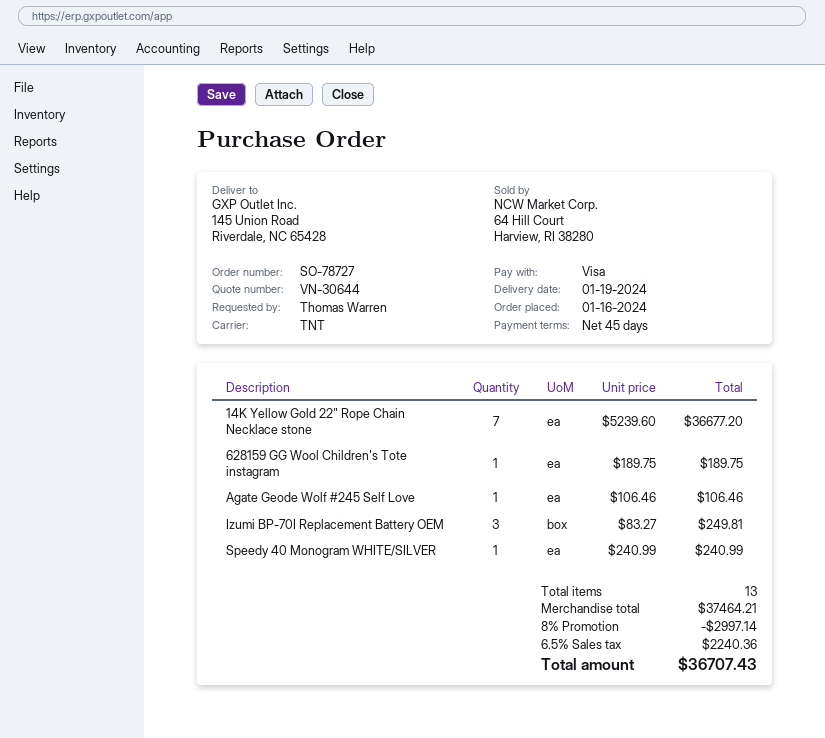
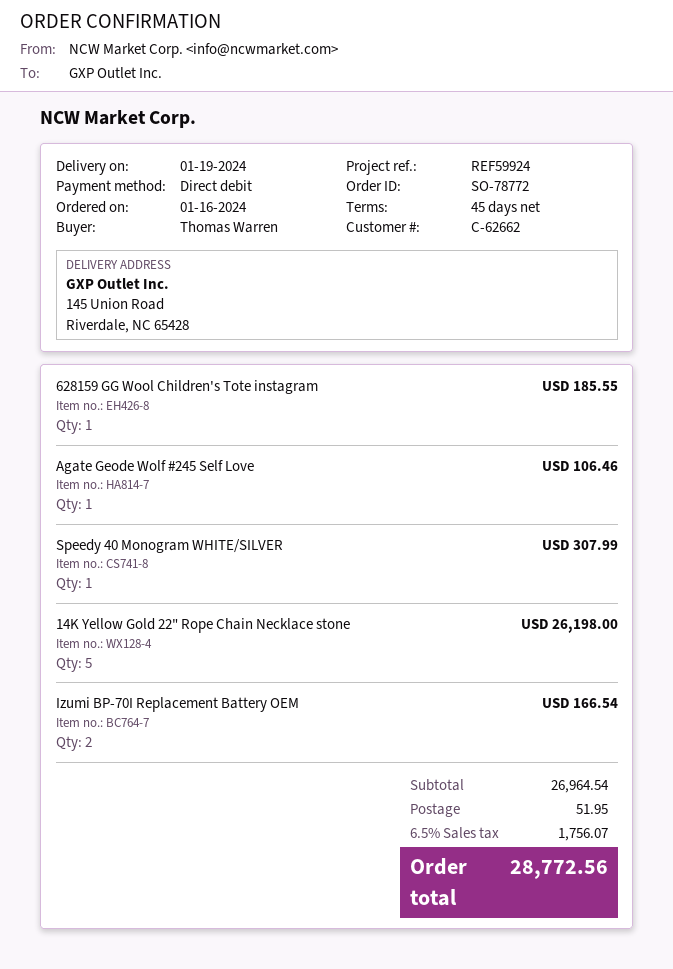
order number: SO-78727 -> SO-78772
payment method: Visa -> direct debit
14K Yellow Gold 22" Rope Chain Necklace stone: 7 for 36677.20 -> 5 for 26198.00
628159 GG Wool Children's Tote instagram: 1 for 189.75 -> 1 for 185.55
Izumi BP-70I Replacement Battery OEM: 3 for 249.81 -> 2 for 166.54
Speedy 40 Monogram WHITE/SILVER: 1 for 240.99 -> 1 for 307.99
subtotal: 37464.21 -> 26964.54
discount: 8% = 2997.14 -> none
shipping: none -> 51.95
tax: 6.5% = 2240.36 -> 6.5% = 1756.07
total: 36707.43 -> 28772.56

